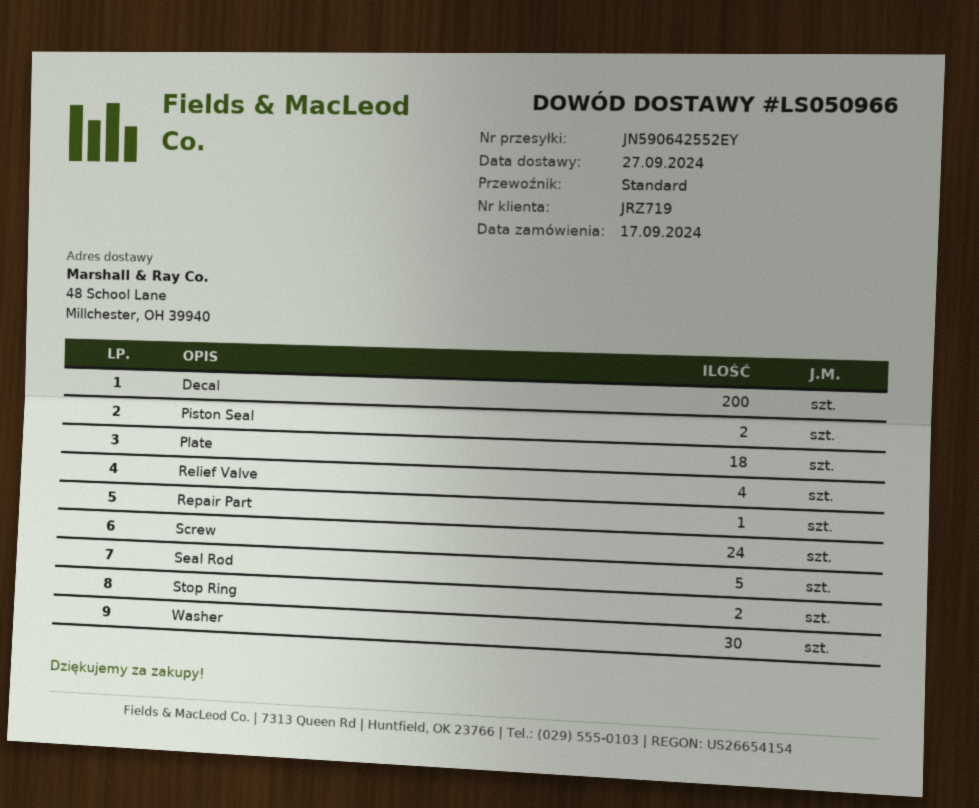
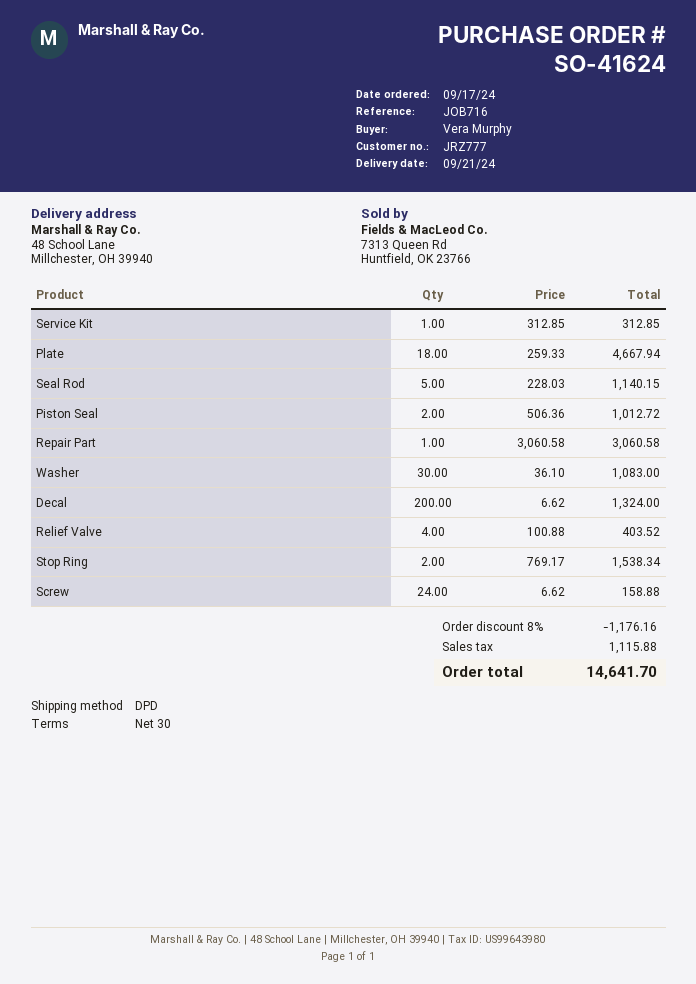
delivery date: 2024-09-27 -> 2024-09-21
customer number: JRZ719 -> JRZ777
shipping method: standard -> DPD
Service Kit: none -> 1

